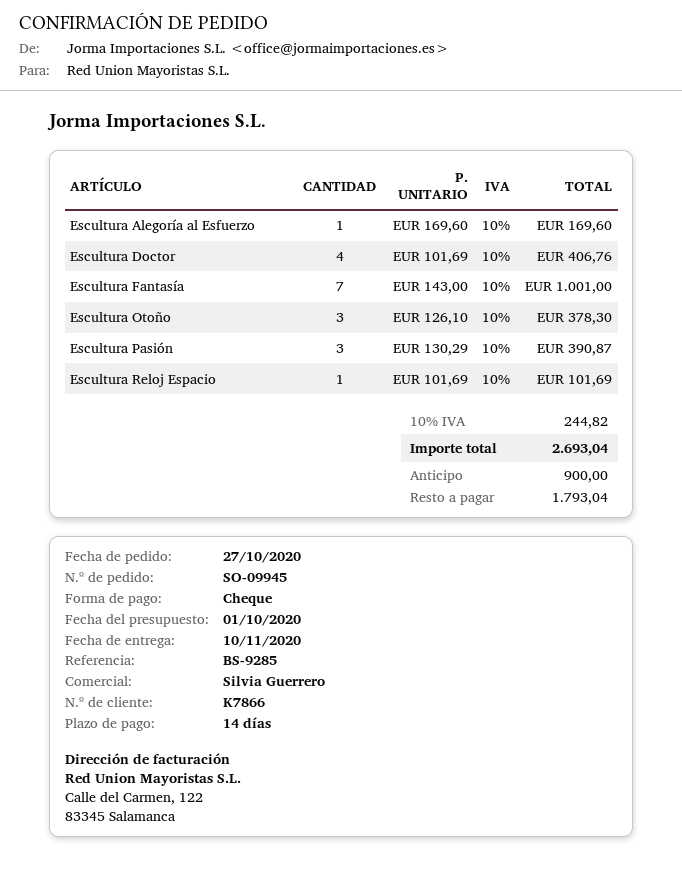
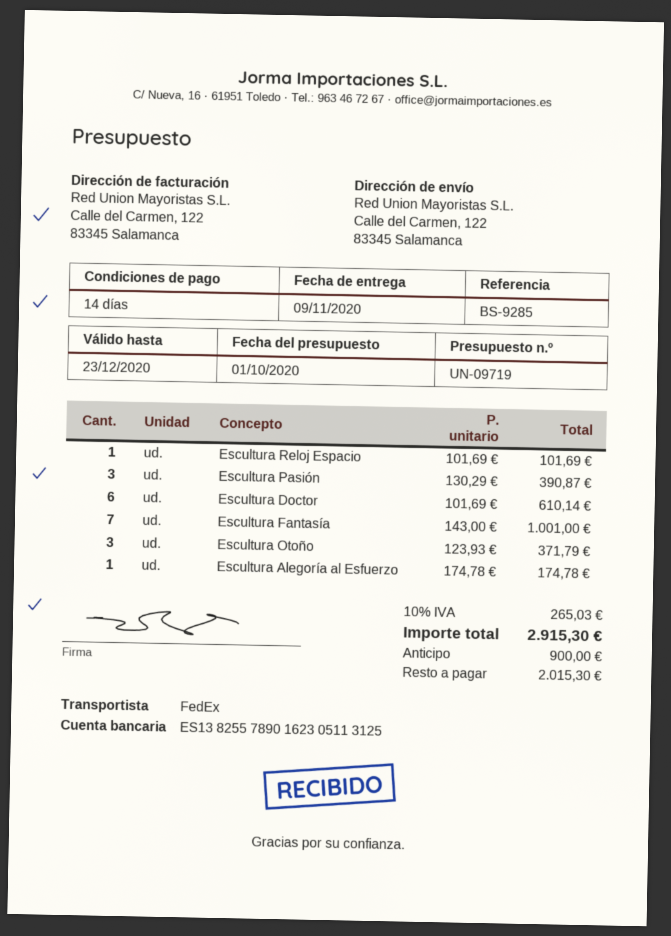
delivery date: 2020-11-10 -> 2020-11-09
Escultura Alegoría al Esfuerzo: 1 x 169.60 = 169.60 -> 1 x 174.78 = 174.78
Escultura Doctor: 4 x 101.69 = 406.76 -> 6 x 101.69 = 610.14
Escultura Otoño: 3 x 126.10 = 378.30 -> 3 x 123.93 = 371.79
tax: 10% = 244.82 -> 10% = 265.03
total: 2693.04 -> 2915.30
balance: 1793.04 -> 2015.30

